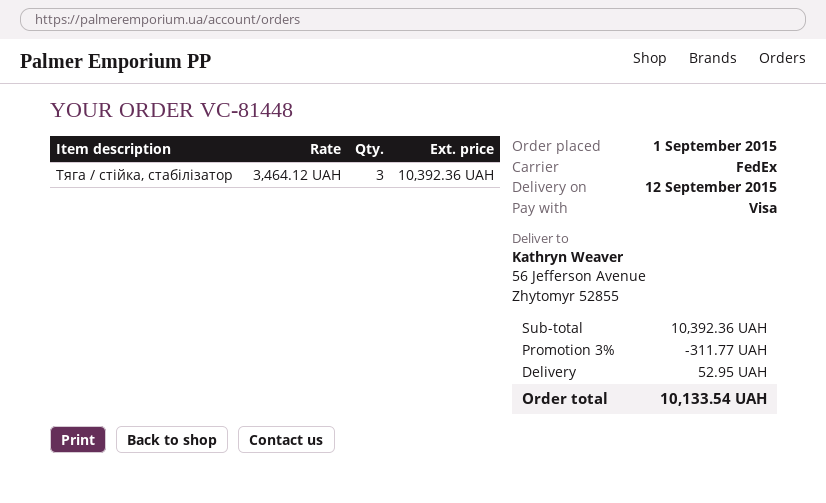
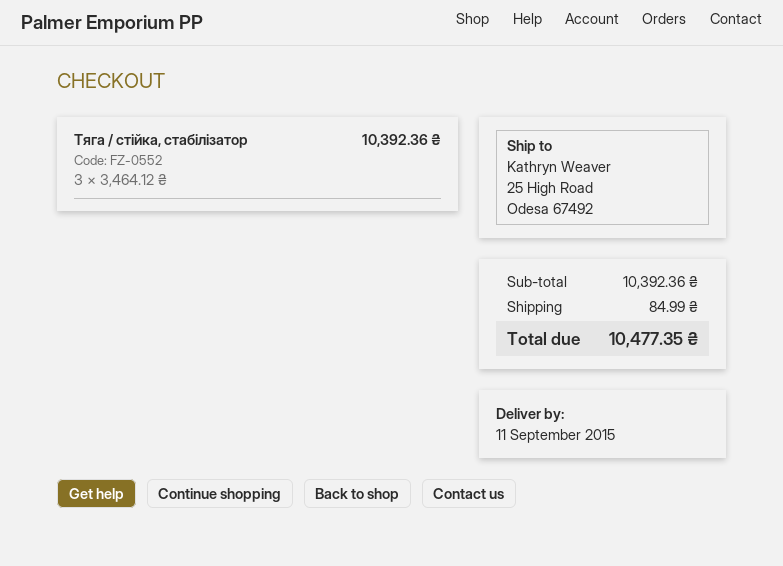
delivery date: 2015-09-12 -> 2015-09-11
ship to: 56 Jefferson Avenue, Zhytomyr 52855 -> 25 High Road, Odesa 67492
discount: 3% = 311.77 -> none
shipping: 52.95 -> 84.99
total: 10133.54 -> 10477.35

